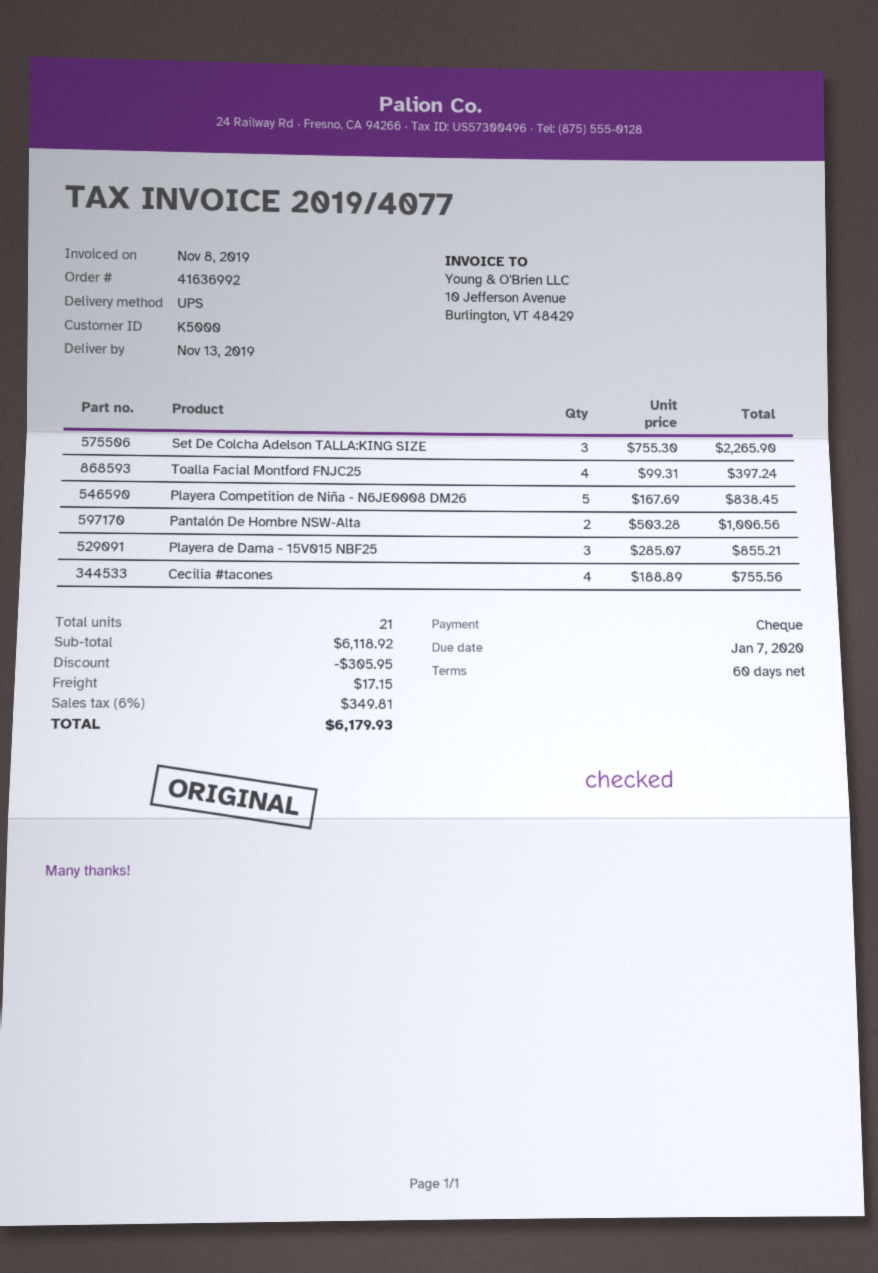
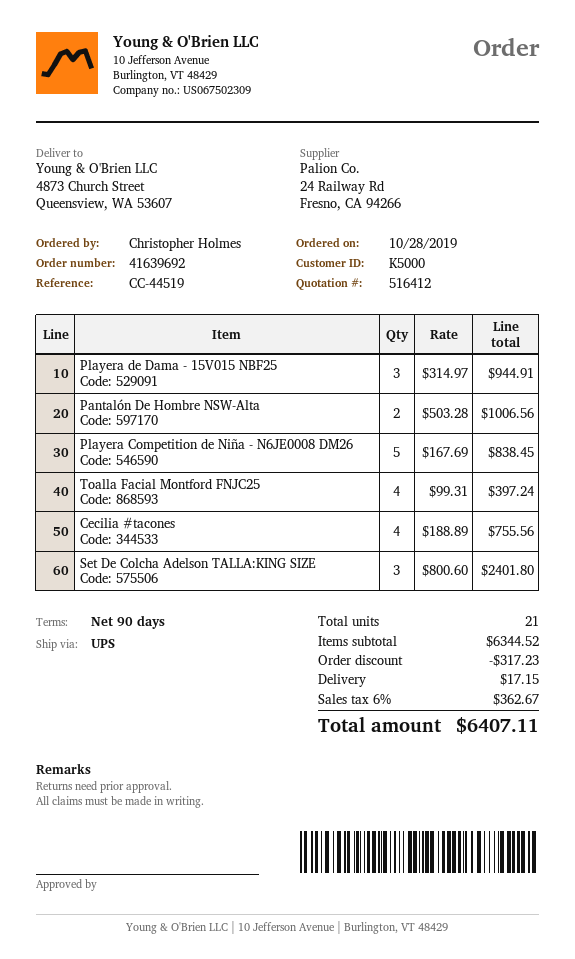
order number: 41636992 -> 41639692
payment terms: 60 days -> 90 days
Set De Colcha Adelson TALLA:KING SIZE: 3 x 755.30 = 2265.90 -> 3 x 800.60 = 2401.80
Playera de Dama - 15V015 NBF25: 3 x 285.07 = 855.21 -> 3 x 314.97 = 944.91
subtotal: 6118.92 -> 6344.52
discount: 305.95 -> 317.23
tax: 6% = 349.81 -> 6% = 362.67
total: 6179.93 -> 6407.11

